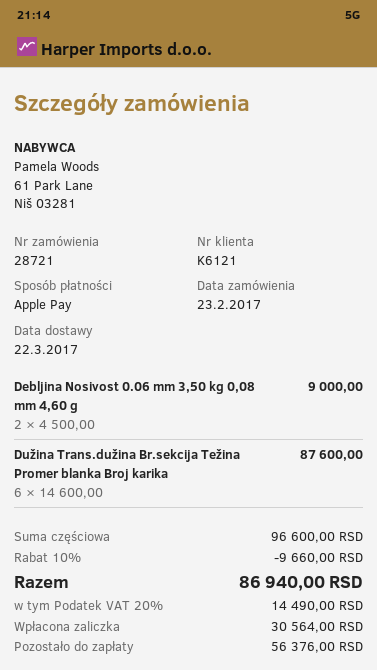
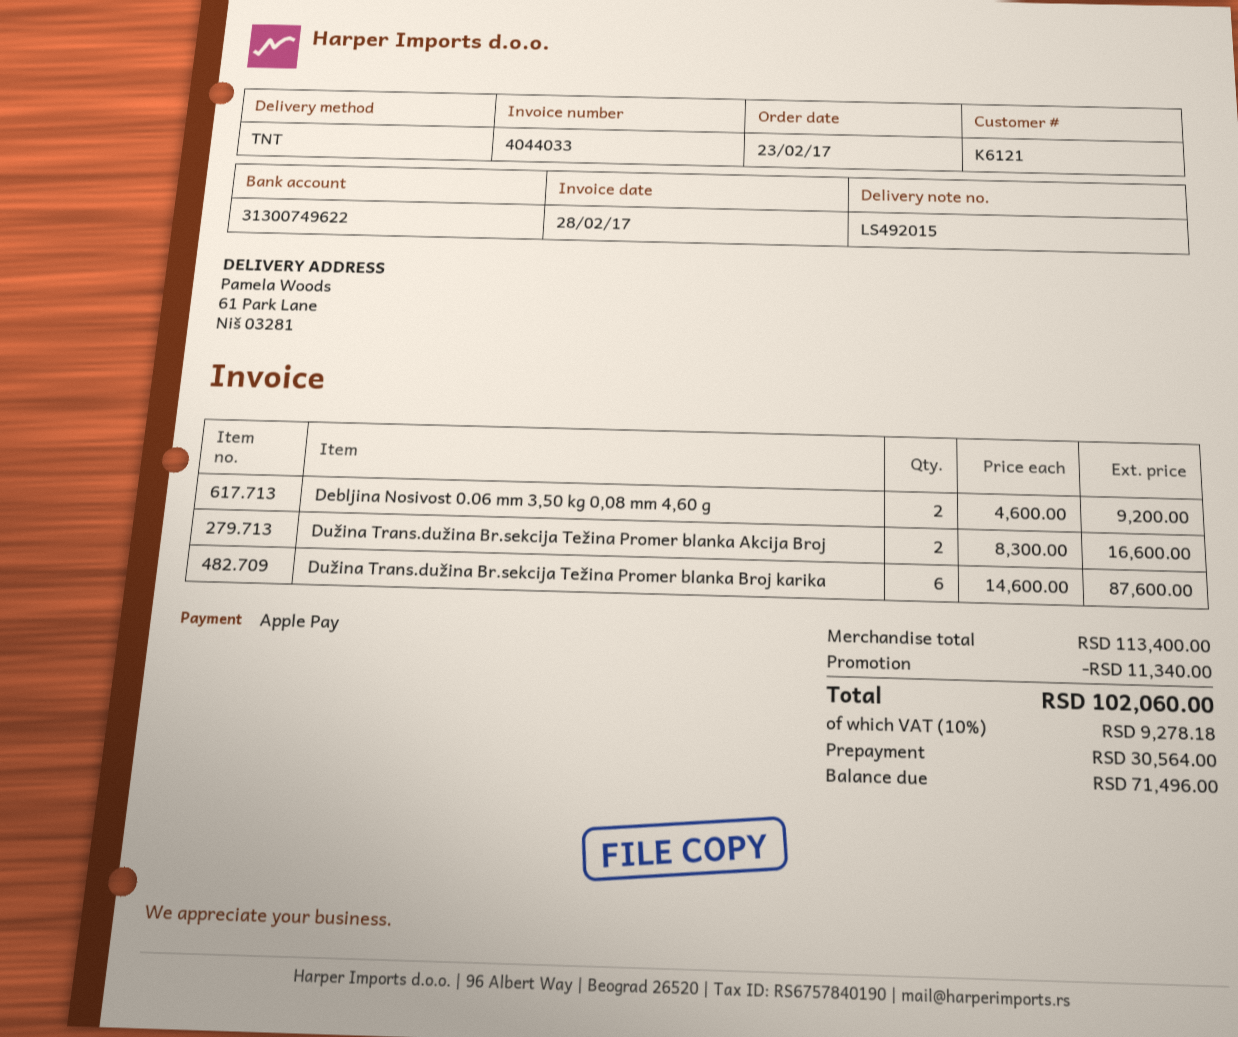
Debljina Nosivost 0.06 mm 3,50 kg 0,08 mm 4,60 g: 2 x 4500.00 = 9000.00 -> 2 x 4600.00 = 9200.00
Dužina Trans.dužina Br.sekcija Težina Promer blanka Akcija Broj: none -> 2 x 8300.00 = 16600.00
subtotal: 96600.00 -> 113400.00
discount: 9660.00 -> 11340.00
tax: 20% = 14490.00 -> 10% = 9278.18
total: 86940.00 -> 102060.00
balance: 56376.00 -> 71496.00

